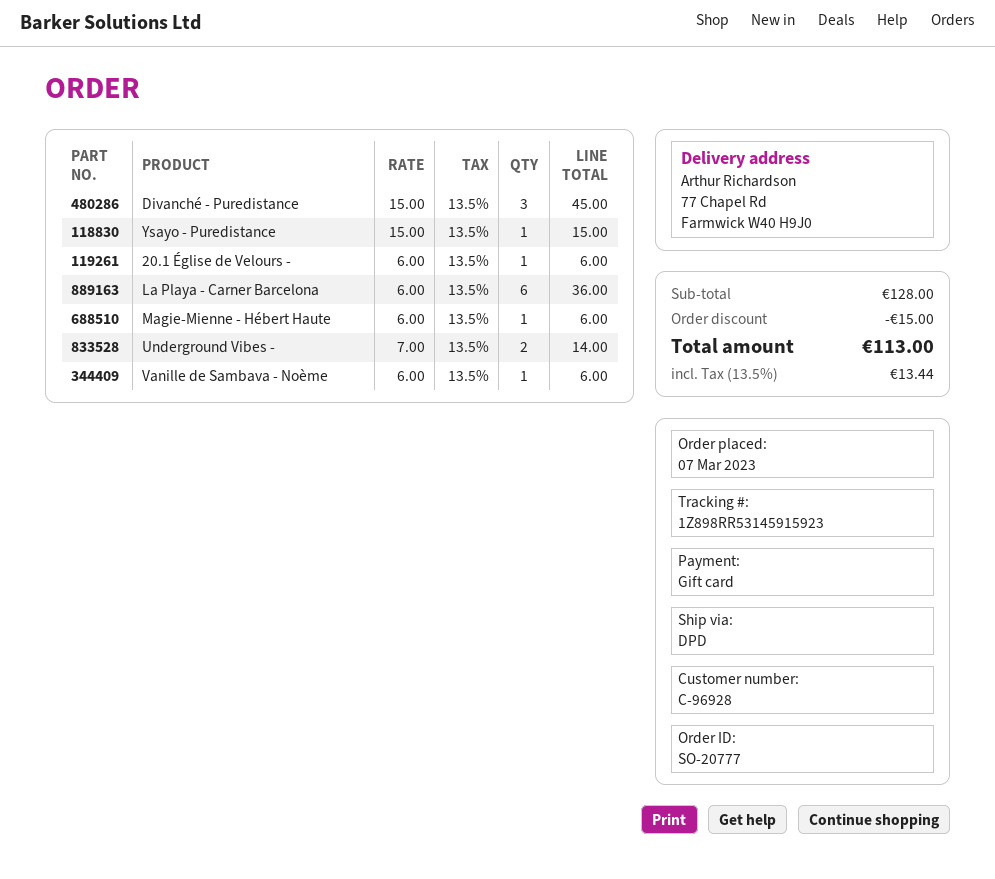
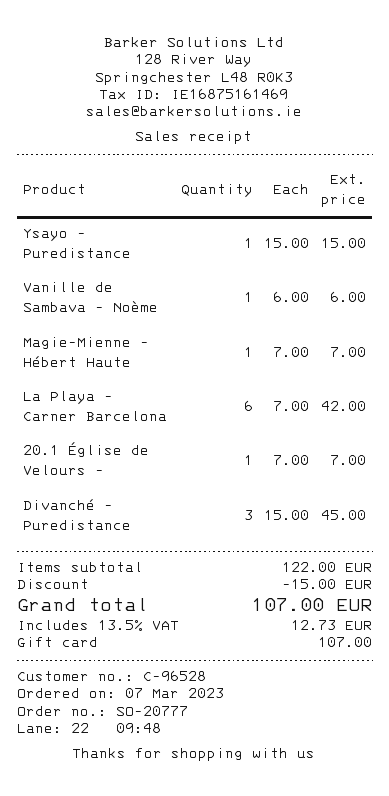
customer number: C-96928 -> C-96528
20.1 Église de Velours -: 1 x 6.00 = 6.00 -> 1 x 7.00 = 7.00
La Playa - Carner Barcelona: 6 x 6.00 = 36.00 -> 6 x 7.00 = 42.00
Magie-Mienne - Hébert Haute: 1 x 6.00 = 6.00 -> 1 x 7.00 = 7.00
Underground Vibes -: 2 x 7.00 = 14.00 -> none
subtotal: 128.00 -> 122.00
tax: 13.5% = 13.44 -> 13.5% = 12.73
total: 113.00 -> 107.00

